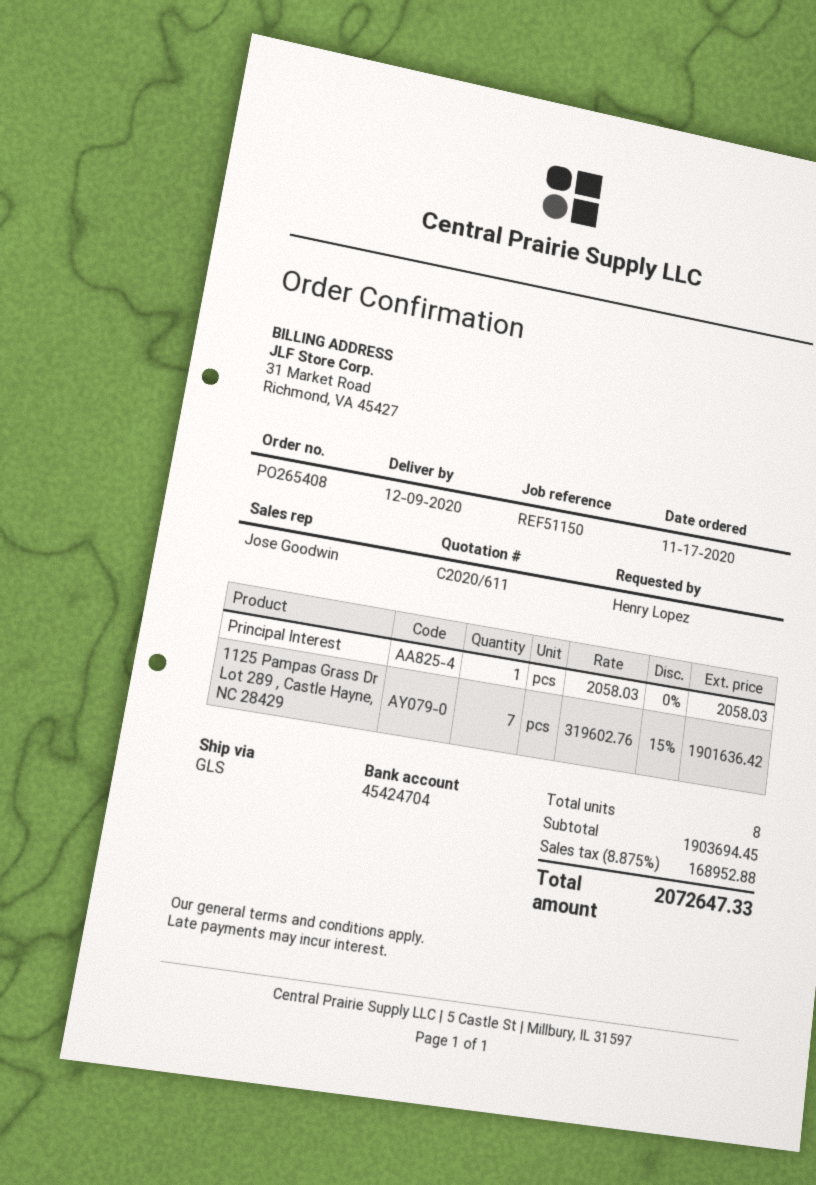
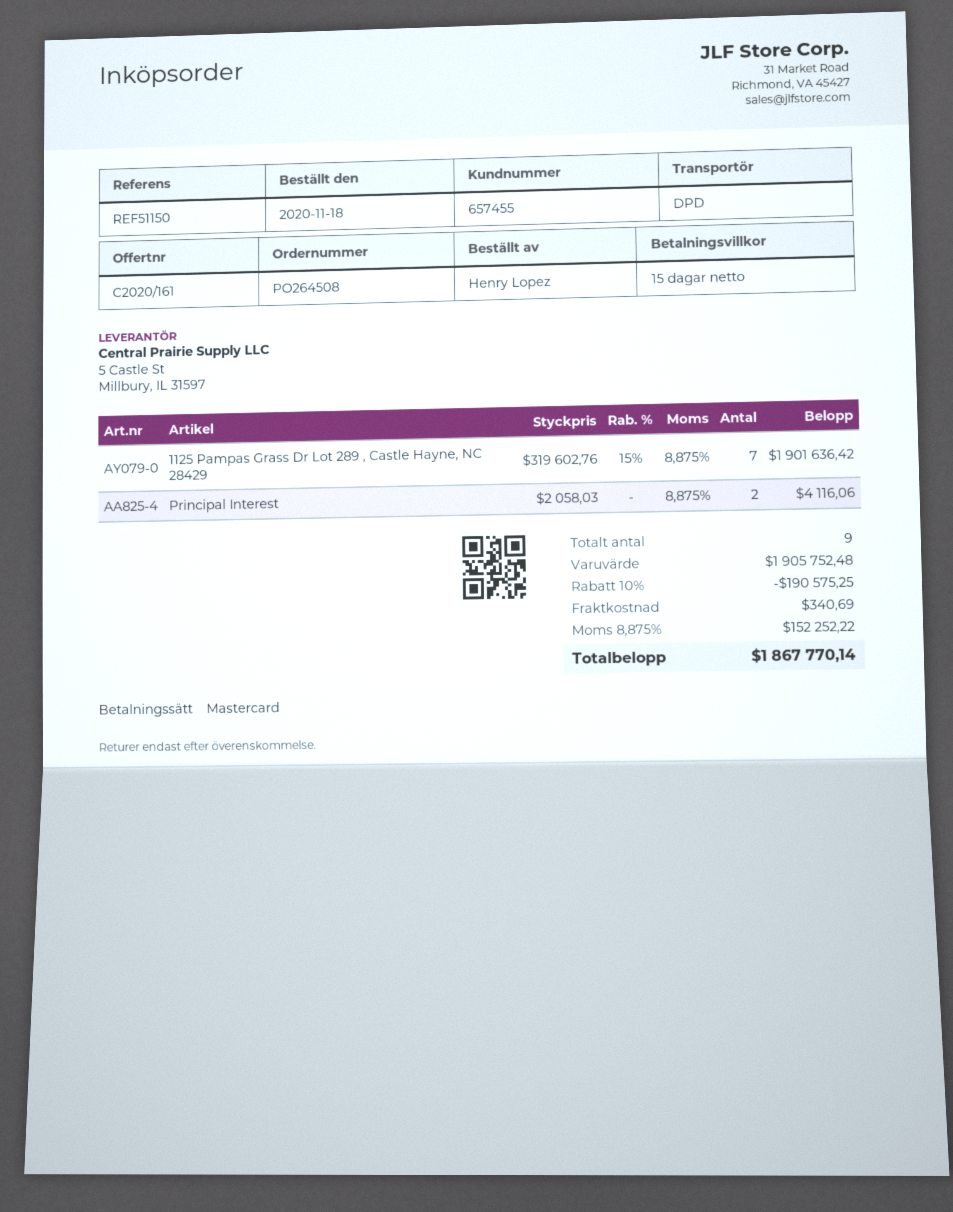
quote number: C2020/611 -> C2020/161
order number: PO265408 -> PO264508
order date: 2020-11-17 -> 2020-11-18
shipping method: GLS -> DPD
Principal Interest: 1 x 2058.03 = 2058.03 -> 2 x 2058.03 = 4116.06
total quantity: 8 -> 9
subtotal: 1903694.45 -> 1905752.48
discount: none -> 10% = 190575.25
shipping: none -> 340.69
tax: 8.875% = 168952.88 -> 8.875% = 152252.22
total: 2072647.33 -> 1867770.14

